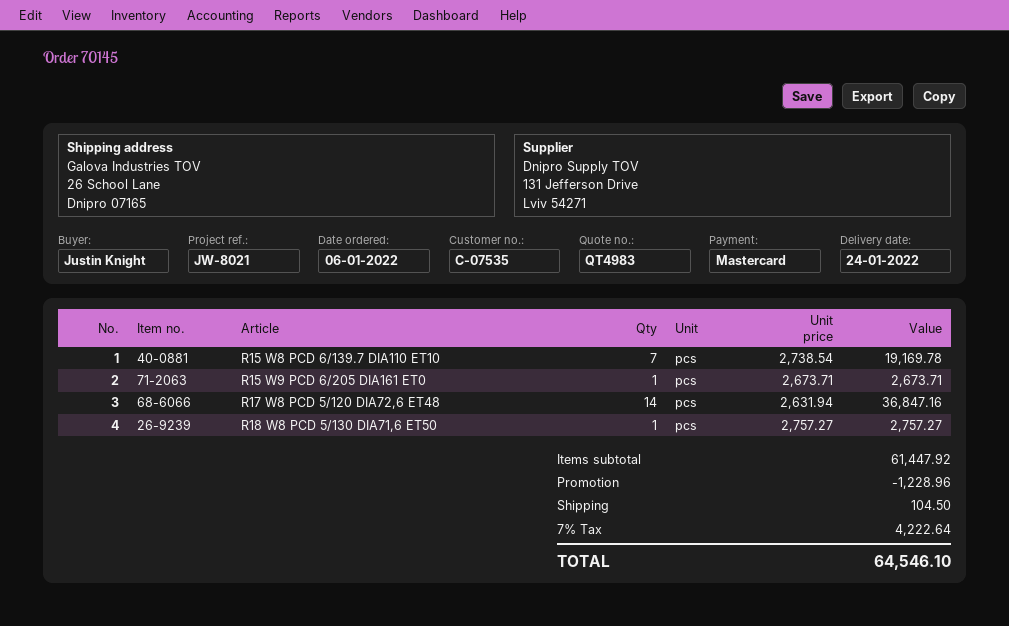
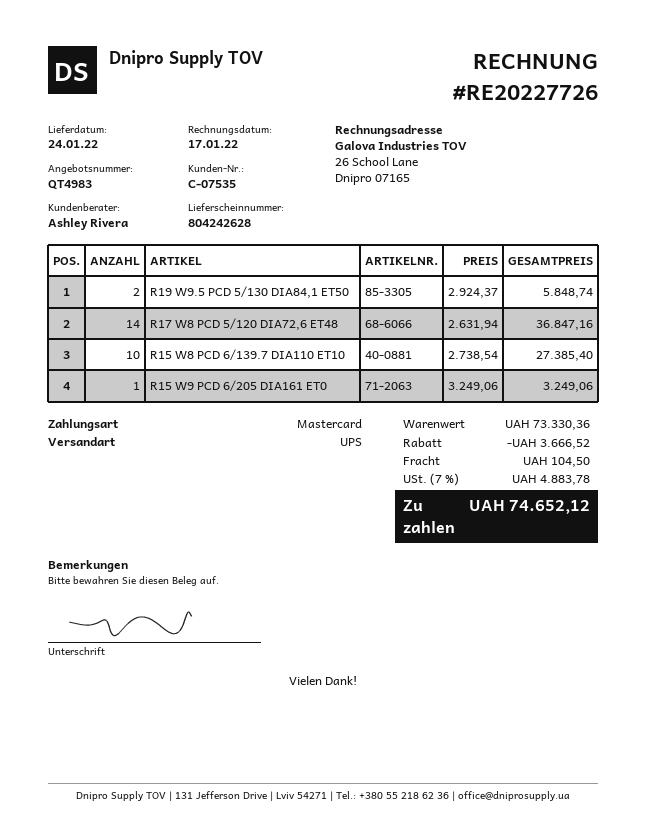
R15 W8 PCD 6/139.7 DIA110 ET10: 7 x 2738.54 = 19169.78 -> 10 x 2738.54 = 27385.40
R15 W9 PCD 6/205 DIA161 ET0: 1 x 2673.71 = 2673.71 -> 1 x 3249.06 = 3249.06
R18 W8 PCD 5/130 DIA71,6 ET50: 1 x 2757.27 = 2757.27 -> none
R19 W9.5 PCD 5/130 DIA84,1 ET50: none -> 2 x 2924.37 = 5848.74
subtotal: 61447.92 -> 73330.36
discount: 1228.96 -> 3666.52
tax: 7% = 4222.64 -> 7% = 4883.78
total: 64546.10 -> 74652.12

